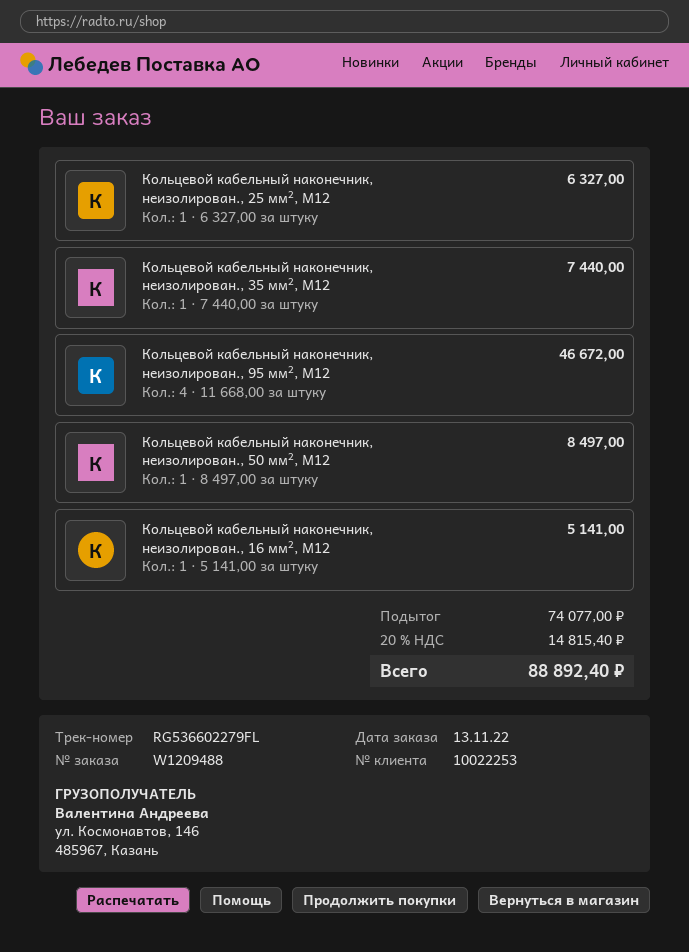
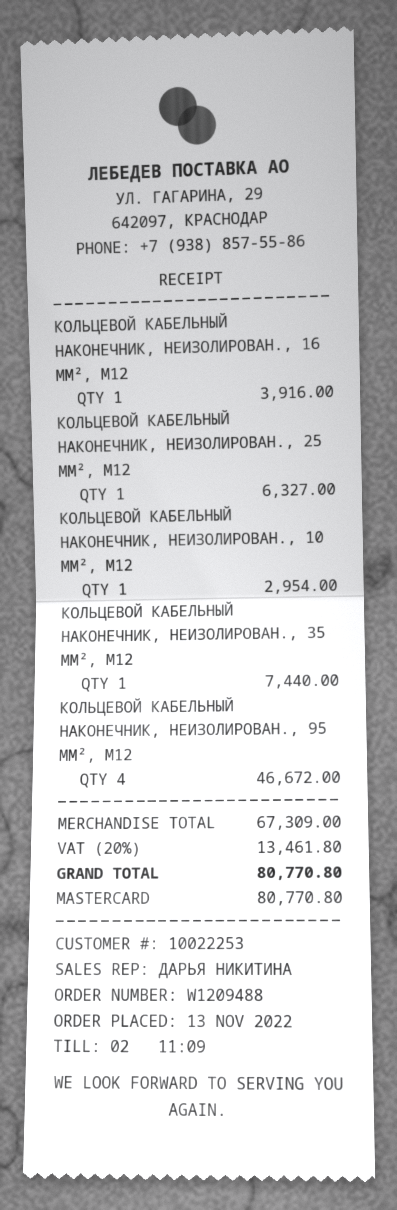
Кольцевой кабельный наконечник, неизолирован., 50 мм², M12: 1 for 8497.00 -> none
Кольцевой кабельный наконечник, неизолирован., 16 мм², M12: 1 for 5141.00 -> 1 for 3916.00
КОЛЬЦЕВОЙ КАБЕЛЬНЫЙ НАКОНЕЧНИК, НЕИЗОЛИРОВАН., 10 ММ², M12: none -> 1 for 2954.00
subtotal: 74077.00 -> 67309.00
tax: 20% = 14815.40 -> 20% = 13461.80
total: 88892.40 -> 80770.80

